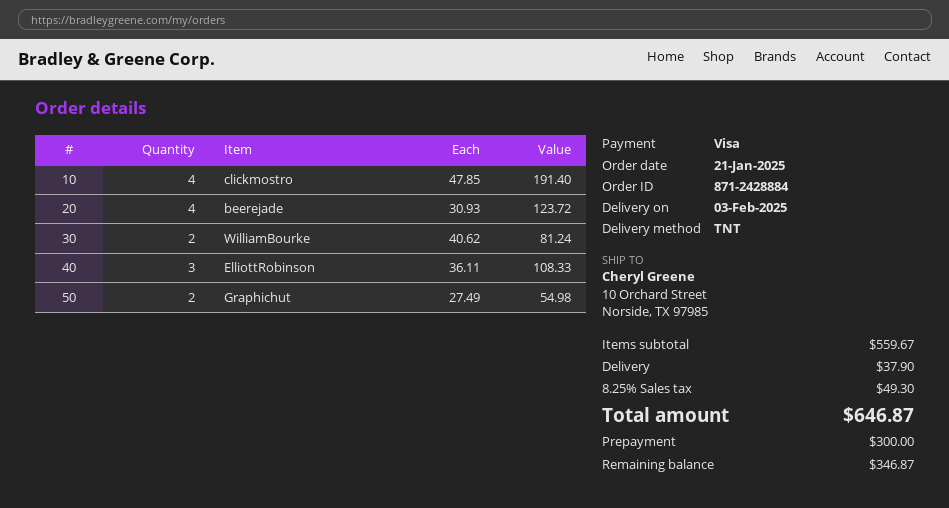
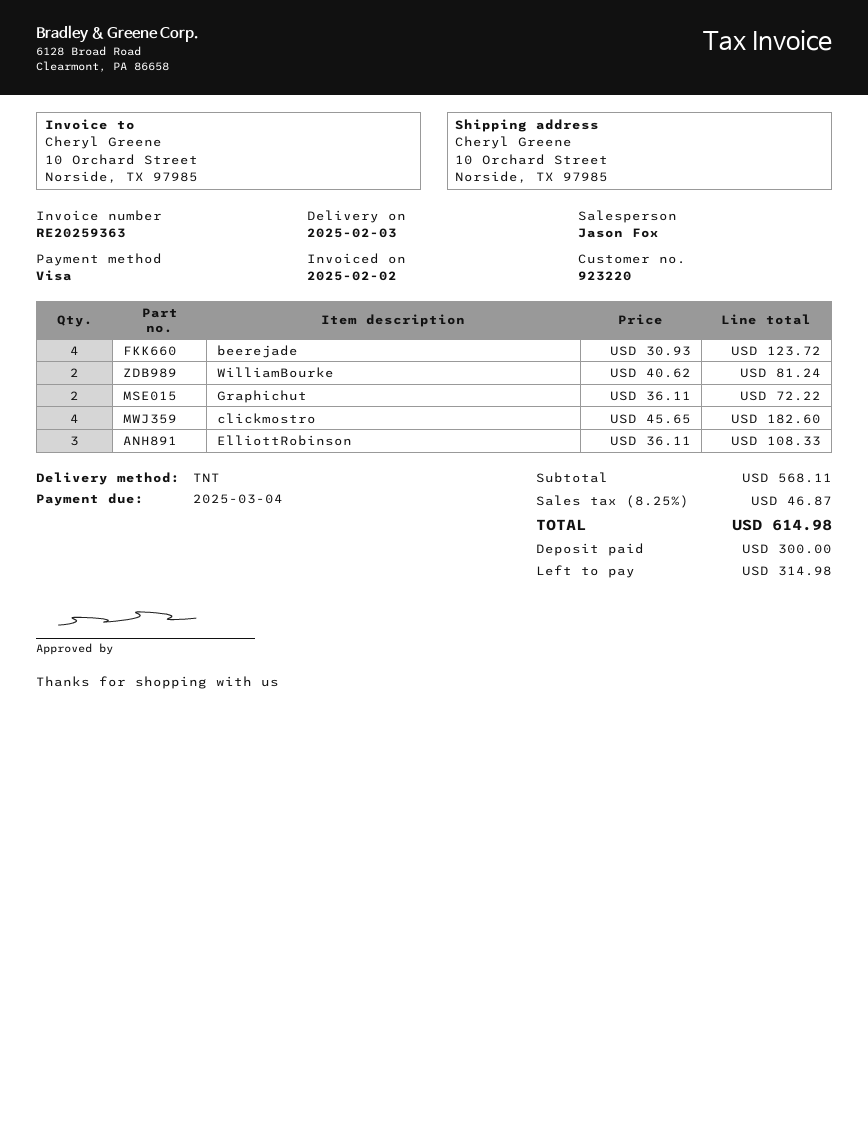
clickmostro: 4 x 47.85 = 191.40 -> 4 x 45.65 = 182.60
Graphichut: 2 x 27.49 = 54.98 -> 2 x 36.11 = 72.22
subtotal: 559.67 -> 568.11
shipping: 37.90 -> none
tax: 8.25% = 49.30 -> 8.25% = 46.87
total: 646.87 -> 614.98
balance: 346.87 -> 314.98

